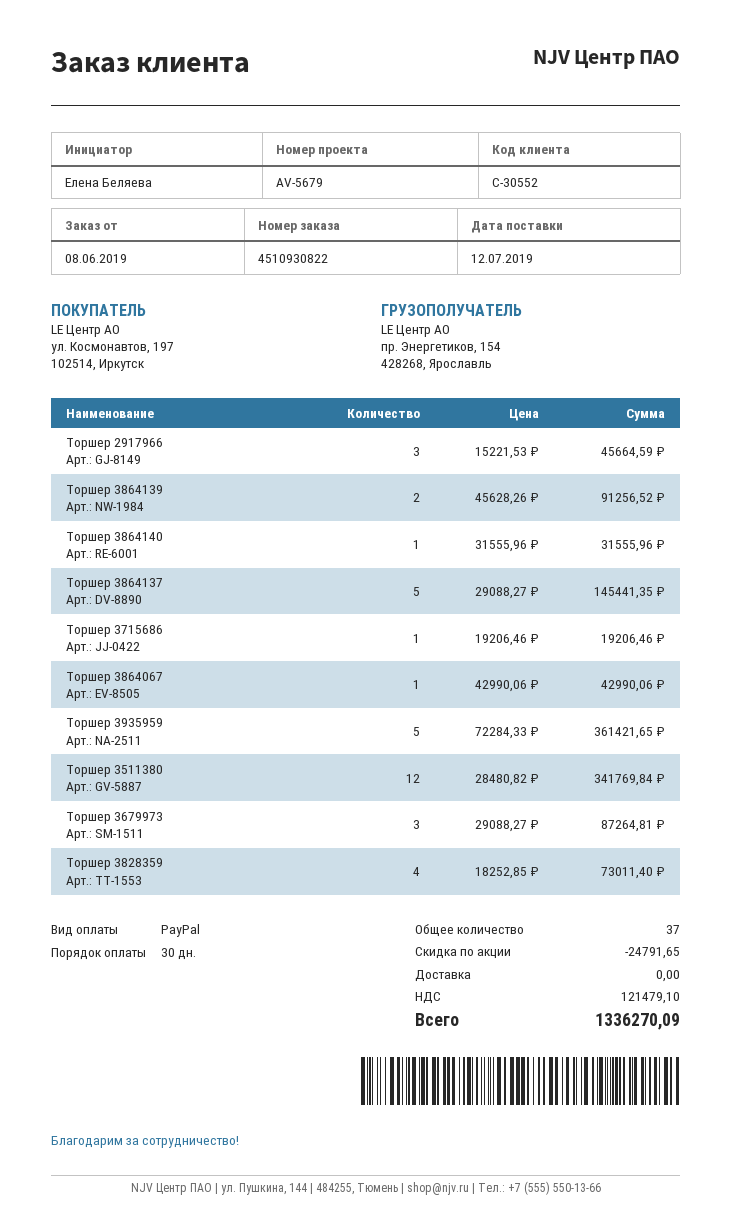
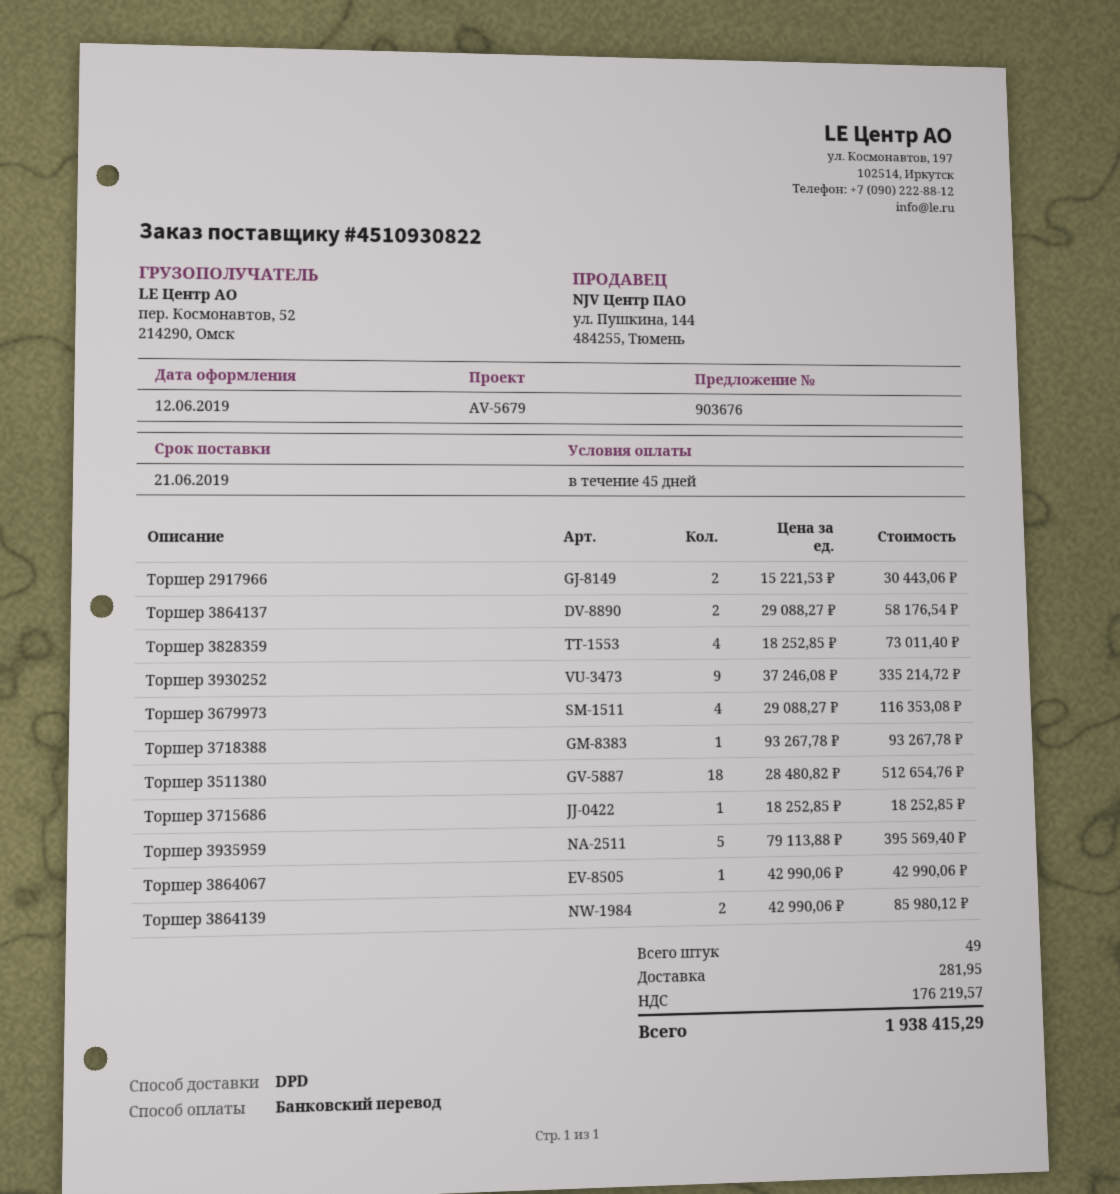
order date: 2019-06-08 -> 2019-06-12
delivery date: 2019-07-12 -> 2019-06-21
payment terms: 30 days -> 45 days
payment method: PayPal -> bank transfer
ship to: пр. Энергетиков, 154, 428268, Ярославль -> пер. Космонавтов, 52, 214290, Омск
Торшер 2917966: 3 x 15221.53 = 45664.59 -> 2 x 15221.53 = 30443.06
Торшер 3864139: 2 x 45628.26 = 91256.52 -> 2 x 42990.06 = 85980.12
Торшер 3864140: 1 x 31555.96 = 31555.96 -> none
Торшер 3864137: 5 x 29088.27 = 145441.35 -> 2 x 29088.27 = 58176.54
Торшер 3715686: 1 x 19206.46 = 19206.46 -> 1 x 18252.85 = 18252.85
Торшер 3935959: 5 x 72284.33 = 361421.65 -> 5 x 79113.88 = 395569.40
Торшер 3511380: 12 x 28480.82 = 341769.84 -> 18 x 28480.82 = 512654.76
Торшер 3679973: 3 x 29088.27 = 87264.81 -> 4 x 29088.27 = 116353.08
Торшер 3930252: none -> 9 x 37246.08 = 335214.72
Торшер 3718388: none -> 1 x 93267.78 = 93267.78
total quantity: 37 -> 49
discount: 24791.65 -> none
shipping: 0.00 -> 281.95
tax: 121479.10 -> 176219.57
total: 1336270.09 -> 1938415.29

